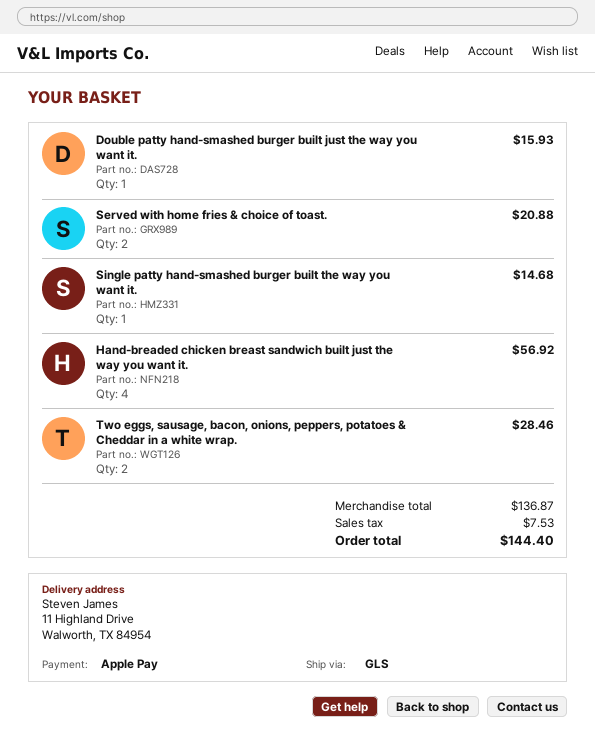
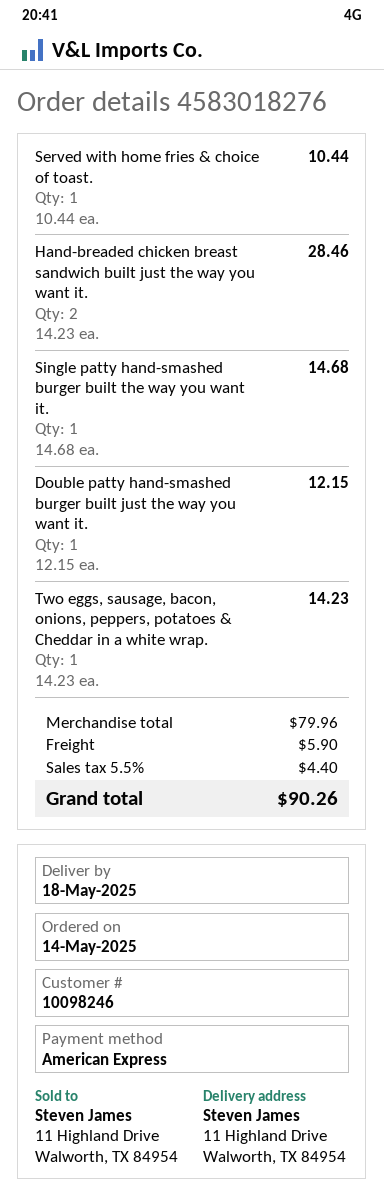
payment method: Apple Pay -> American Express
Double patty hand-smashed burger built just the way you want it.: 1 for 15.93 -> 1 for 12.15
Served with home fries & choice of toast.: 2 for 20.88 -> 1 for 10.44
Hand-breaded chicken breast sandwich built just the way you want it.: 4 for 56.92 -> 2 for 28.46
Two eggs, sausage, bacon, onions, peppers, potatoes & Cheddar in a white wrap.: 2 for 28.46 -> 1 for 14.23
subtotal: 136.87 -> 79.96
shipping: none -> 5.90
tax: 7.53 -> 4.40
total: 144.40 -> 90.26

